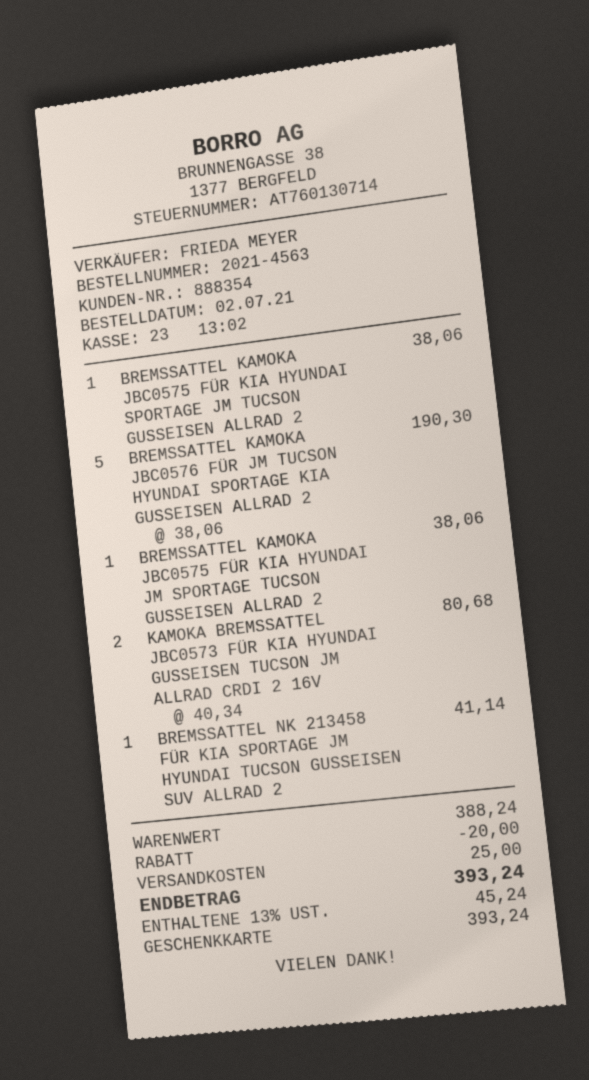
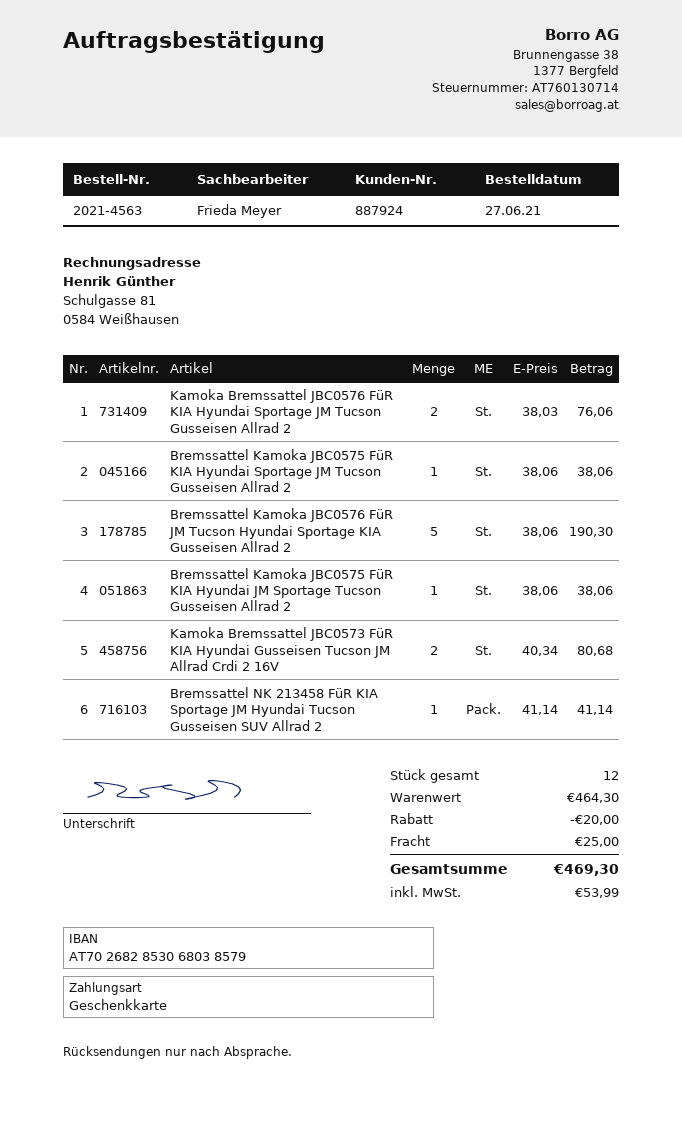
order date: 2021-07-02 -> 2021-06-27
customer number: 888354 -> 887924
Kamoka Bremssattel JBC0576 FüR KIA Hyundai Sportage JM Tucson Gusseisen Allrad 2: none -> 2 x 38.03 = 76.06
subtotal: 388.24 -> 464.30
tax: 45.24 -> 53.99
total: 393.24 -> 469.30

